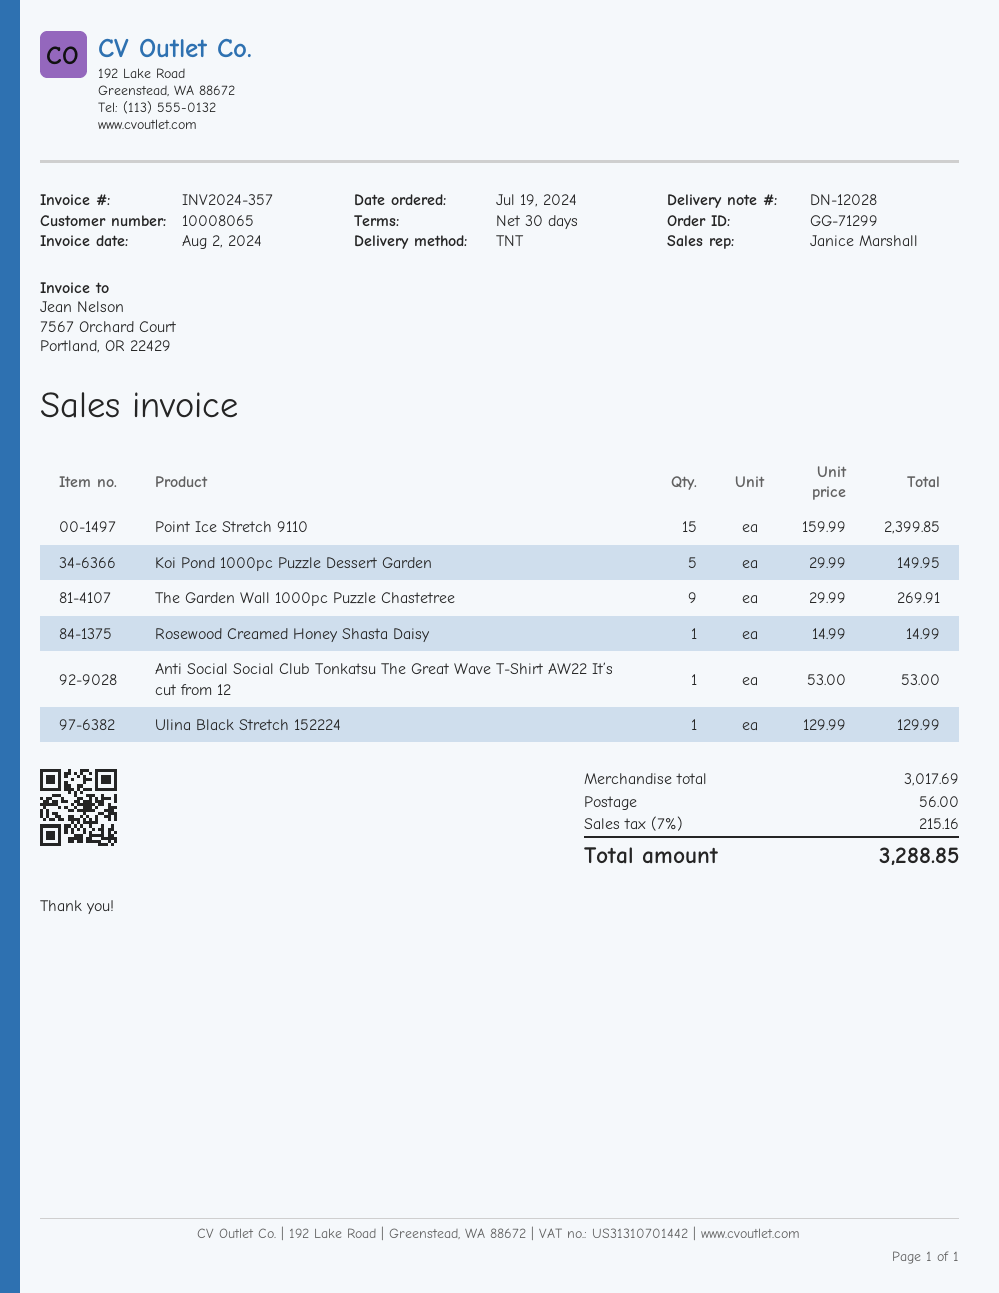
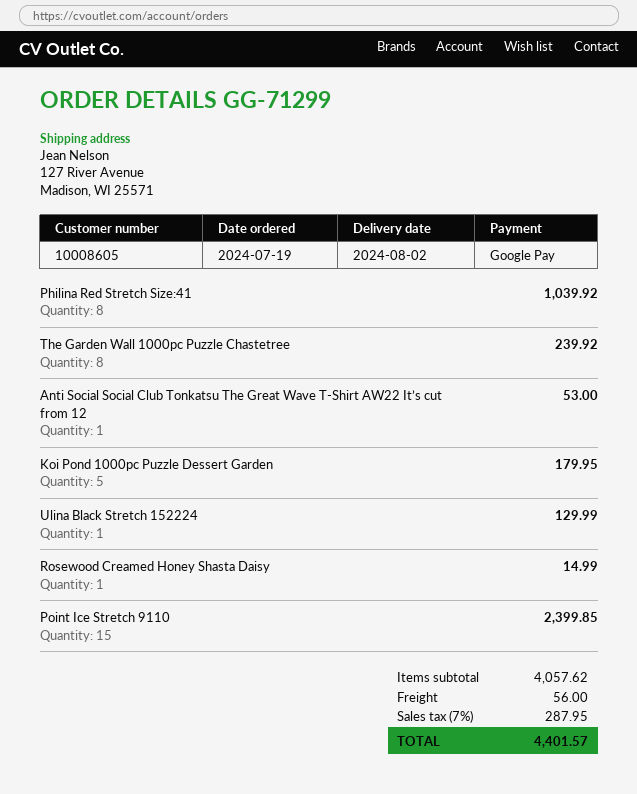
customer number: 10008065 -> 10008605
Koi Pond 1000pc Puzzle Dessert Garden: 5 for 149.95 -> 5 for 179.95
The Garden Wall 1000pc Puzzle Chastetree: 9 for 269.91 -> 8 for 239.92
Philina Red Stretch Size:41: none -> 8 for 1039.92
subtotal: 3017.69 -> 4057.62
tax: 7% = 215.16 -> 7% = 287.95
total: 3288.85 -> 4401.57

